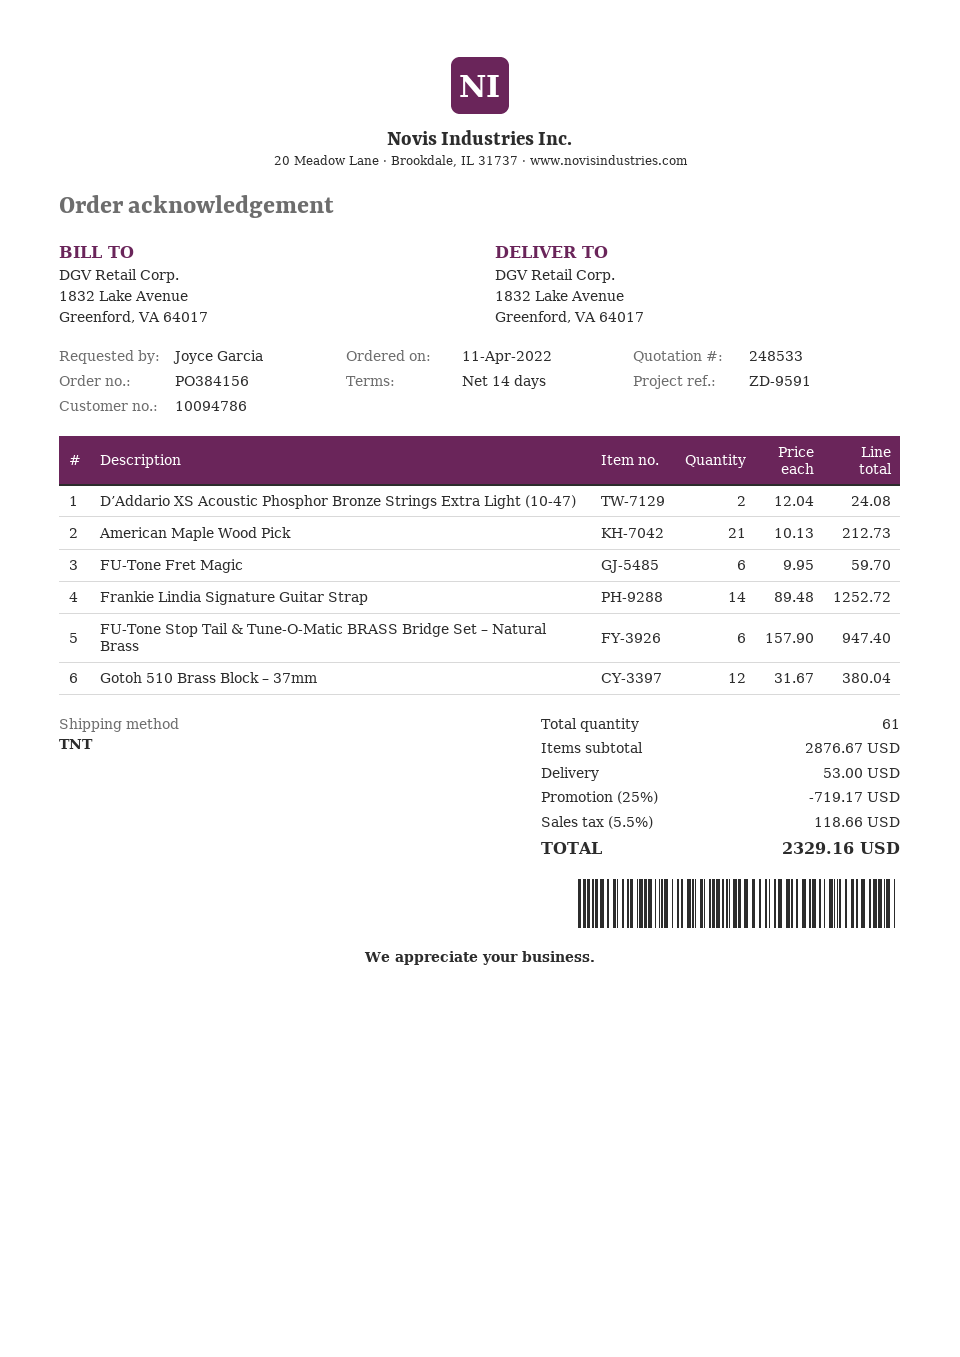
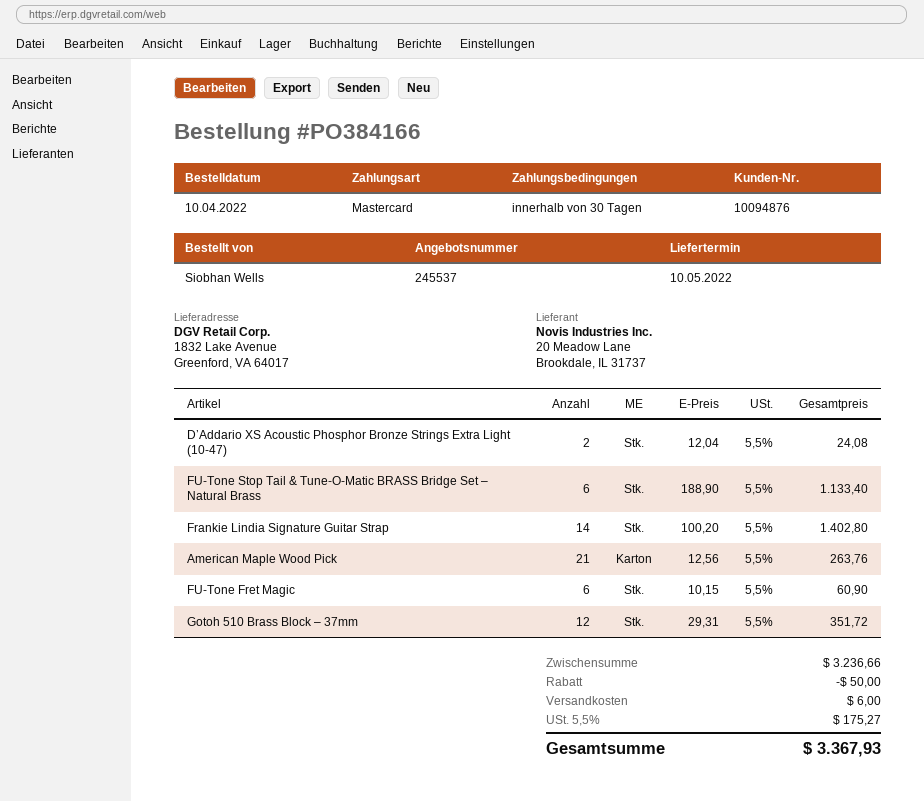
quote number: 248533 -> 245537
order number: PO384156 -> PO384166
order date: 2022-04-11 -> 2022-04-10
payment terms: 14 days -> 30 days
customer number: 10094786 -> 10094876
ordered by: Joyce Garcia -> Siobhan Wells
American Maple Wood Pick: 21 x 10.13 = 212.73 -> 21 x 12.56 = 263.76
FU-Tone Fret Magic: 6 x 9.95 = 59.70 -> 6 x 10.15 = 60.90
Frankie Lindia Signature Guitar Strap: 14 x 89.48 = 1252.72 -> 14 x 100.20 = 1402.80
FU-Tone Stop Tail & Tune-O-Matic BRASS Bridge Set – Natural Brass: 6 x 157.90 = 947.40 -> 6 x 188.90 = 1133.40
Gotoh 510 Brass Block – 37mm: 12 x 31.67 = 380.04 -> 12 x 29.31 = 351.72
subtotal: 2876.67 -> 3236.66
discount: 719.17 -> 50.00
shipping: 53.00 -> 6.00
tax: 5.5% = 118.66 -> 5.5% = 175.27
total: 2329.16 -> 3367.93

